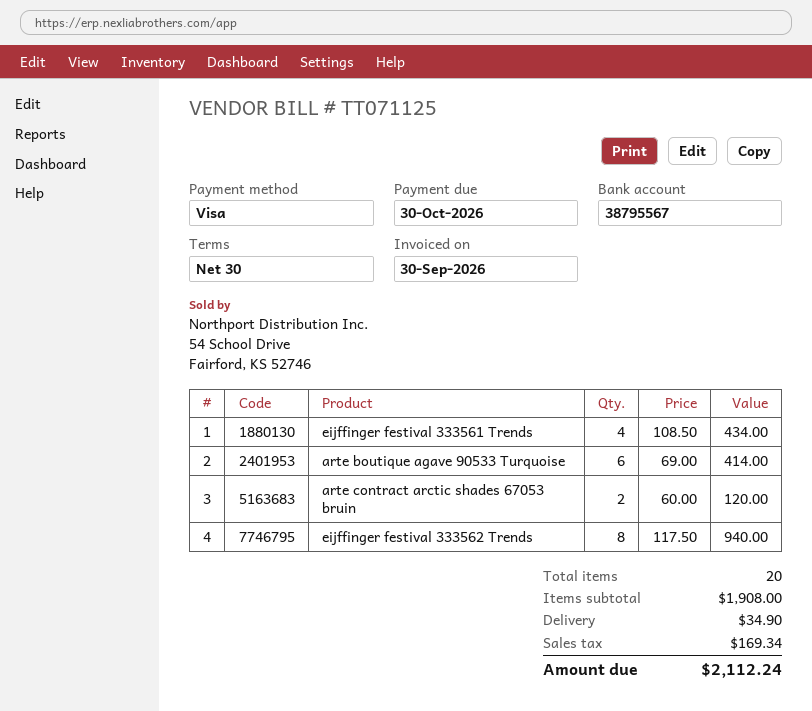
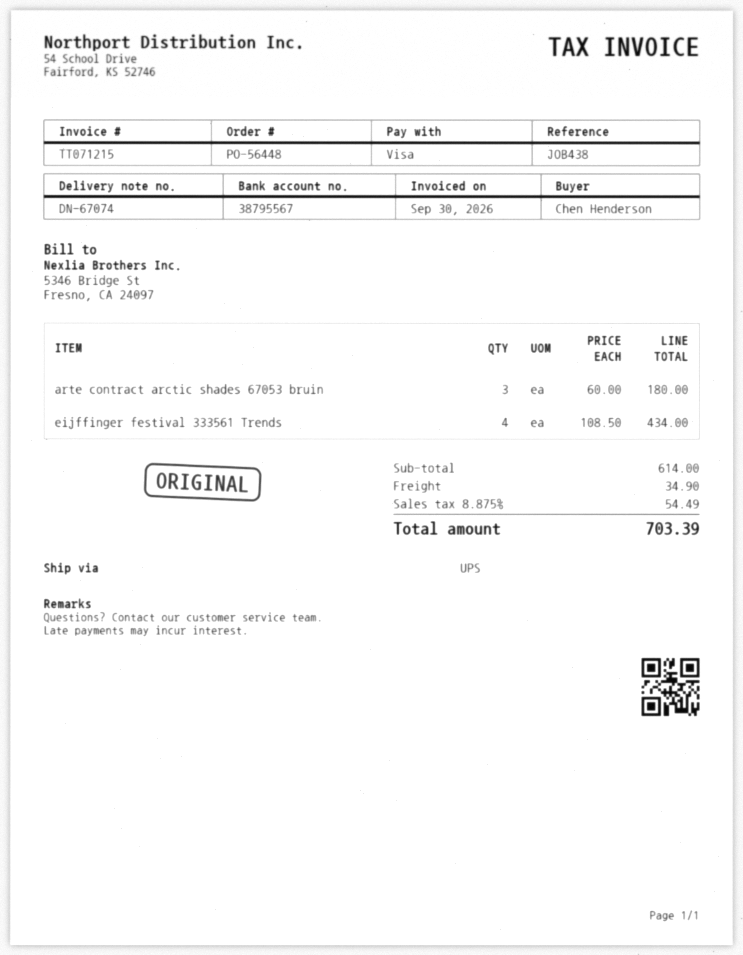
invoice number: TT071125 -> TT071215
arte boutique agave 90533 Turquoise: 6 x 69.00 = 414.00 -> none
arte contract arctic shades 67053 bruin: 2 x 60.00 = 120.00 -> 3 x 60.00 = 180.00
eijffinger festival 333562 Trends: 8 x 117.50 = 940.00 -> none
subtotal: 1908.00 -> 614.00
tax: 169.34 -> 54.49
total: 2112.24 -> 703.39

